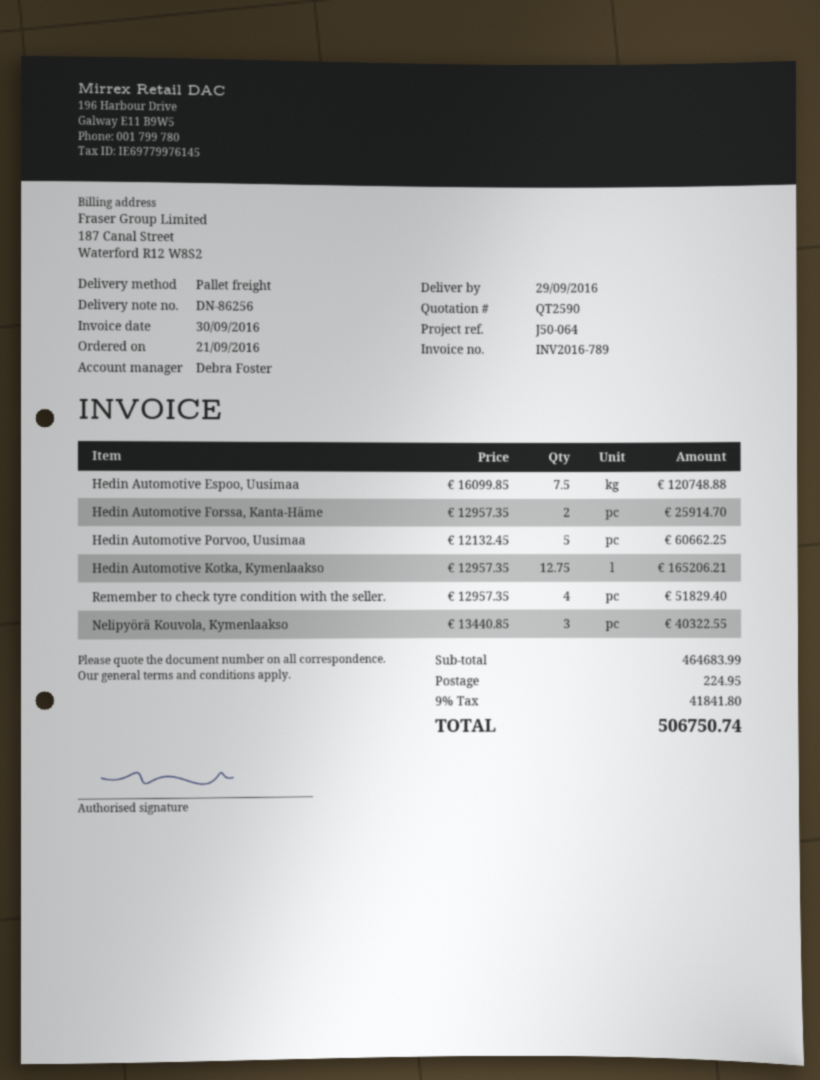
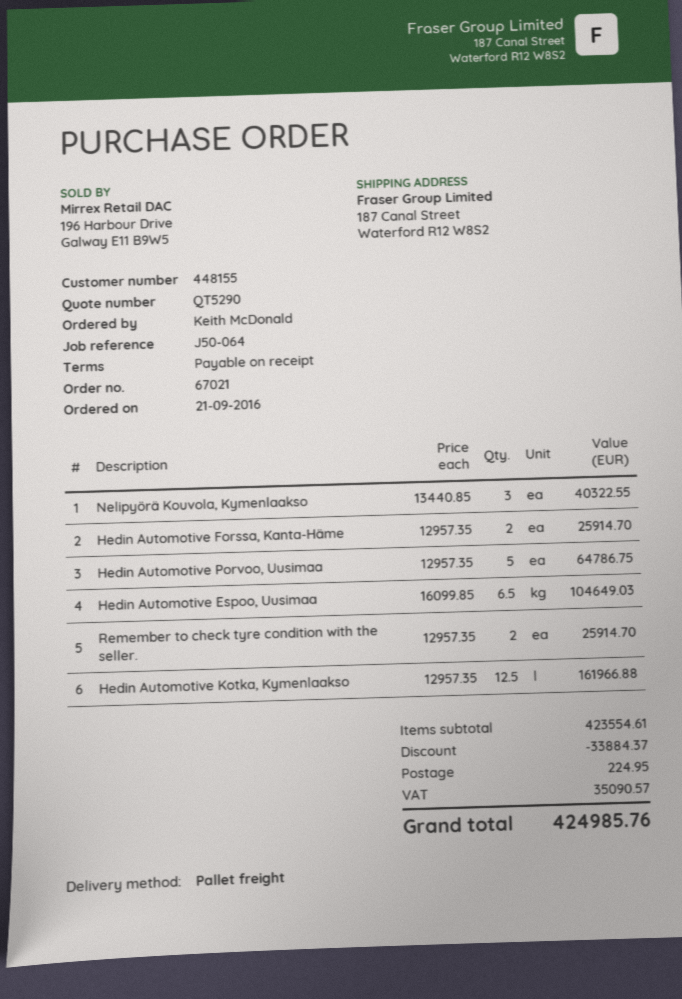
quote number: QT2590 -> QT5290
Hedin Automotive Espoo, Uusimaa: 7.5 x 16099.85 = 120748.88 -> 6.5 x 16099.85 = 104649.03
Hedin Automotive Porvoo, Uusimaa: 5 x 12132.45 = 60662.25 -> 5 x 12957.35 = 64786.75
Hedin Automotive Kotka, Kymenlaakso: 12.75 x 12957.35 = 165206.21 -> 12.5 x 12957.35 = 161966.88
Remember to check tyre condition with the seller.: 4 x 12957.35 = 51829.40 -> 2 x 12957.35 = 25914.70
subtotal: 464683.99 -> 423554.61
discount: none -> 33884.37
tax: 41841.80 -> 35090.57
total: 506750.74 -> 424985.76

